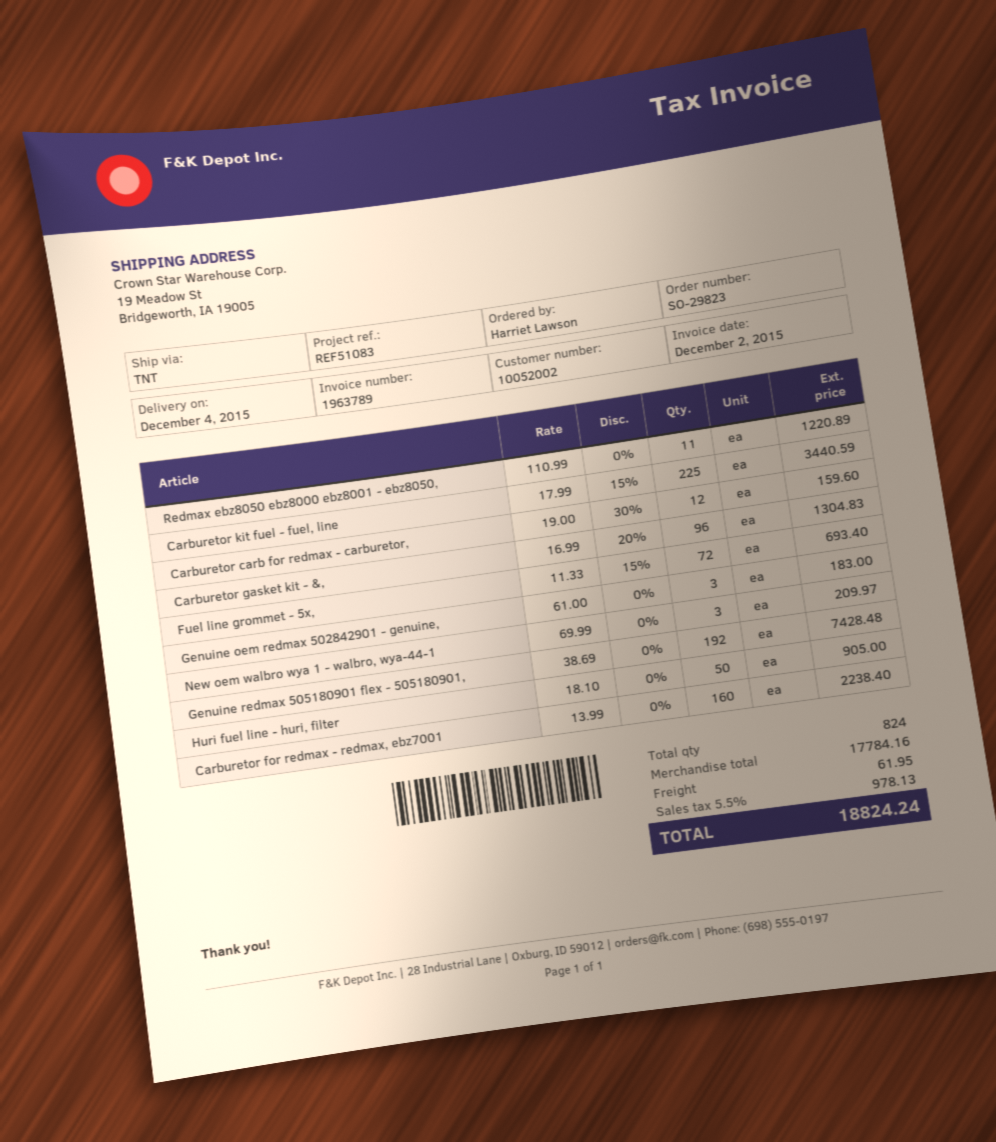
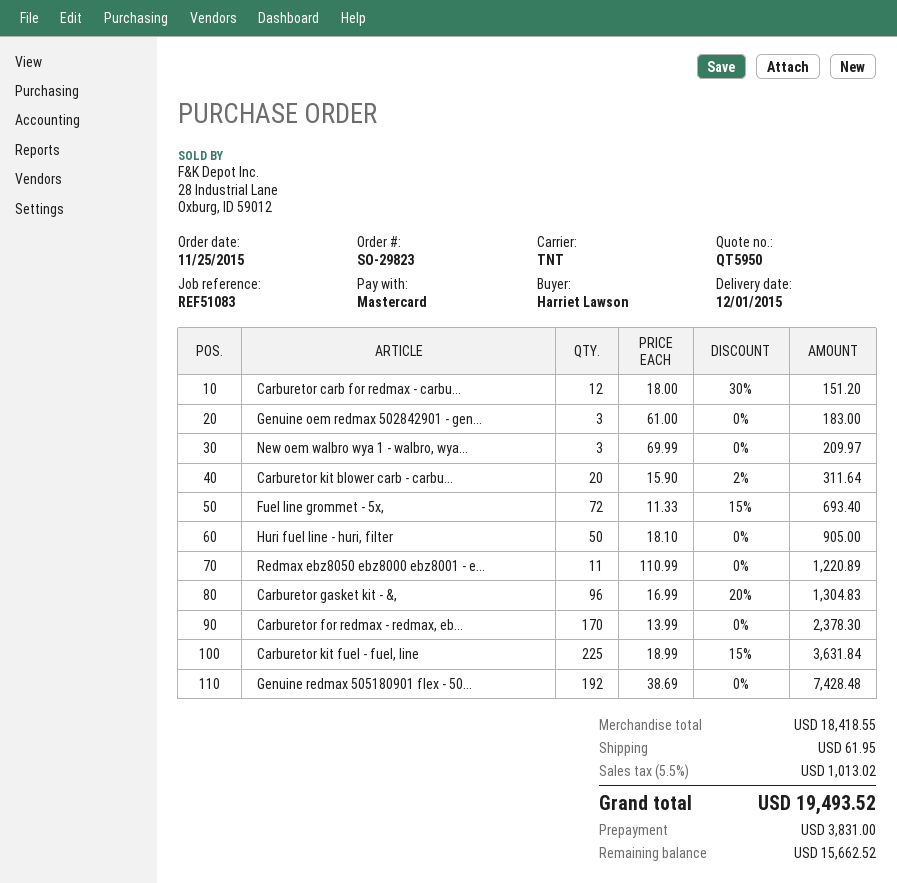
delivery date: 2015-12-04 -> 2015-12-01
Carburetor kit fuel - fuel, line: 225 x 17.99 - 15% = 3440.59 -> 225 x 18.99 - 15% = 3631.84
Carburetor carb for redmax - carburetor,: 12 x 19.00 - 30% = 159.60 -> 12 x 18.00 - 30% = 151.20
Carburetor for redmax - redmax, ebz7001: 160 x 13.99 = 2238.40 -> 170 x 13.99 = 2378.30
Carburetor kit blower carb - carbu...: none -> 20 x 15.90 - 2% = 311.64
subtotal: 17784.16 -> 18418.55
tax: 5.5% = 978.13 -> 5.5% = 1013.02
total: 18824.24 -> 19493.52

